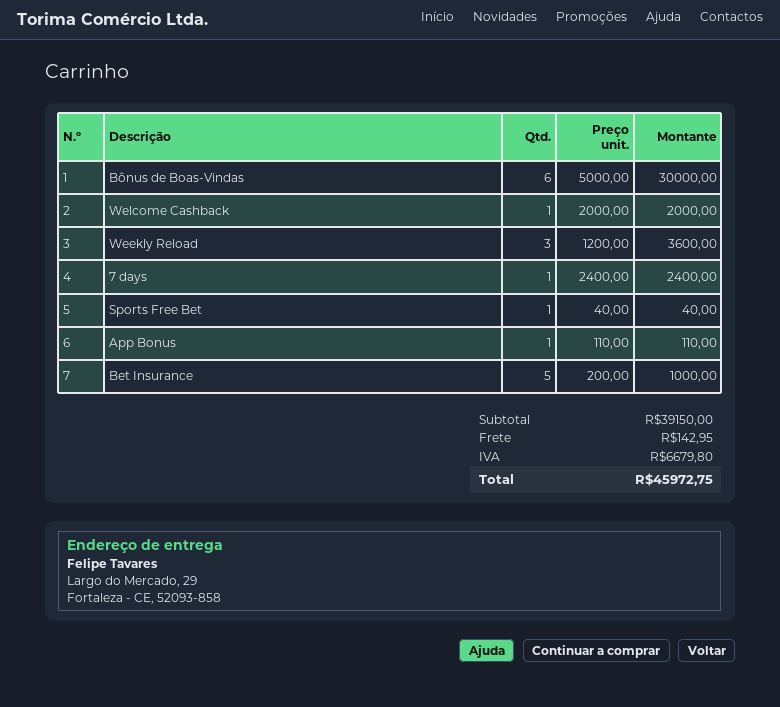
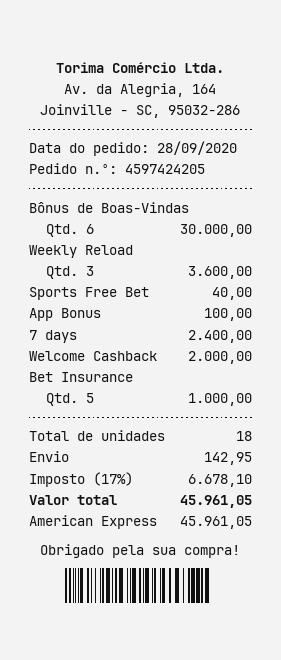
App Bonus: 1 for 110.00 -> 1 for 100.00
tax: 6679.80 -> 6678.10
total: 45972.75 -> 45961.05

